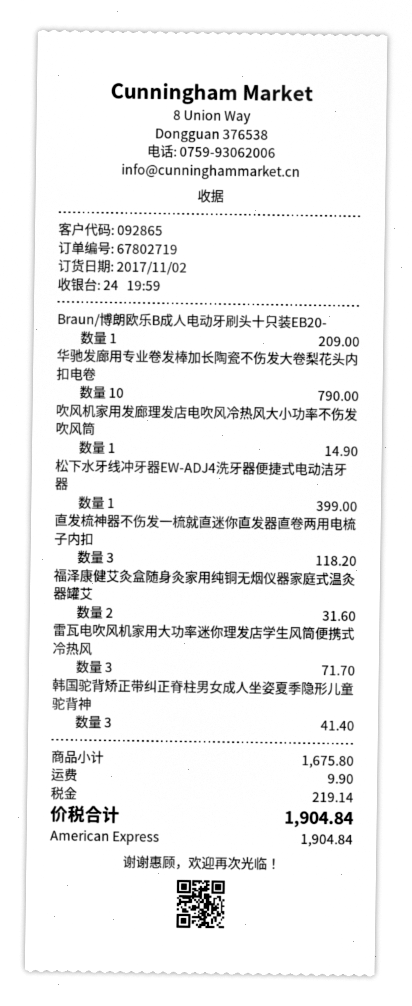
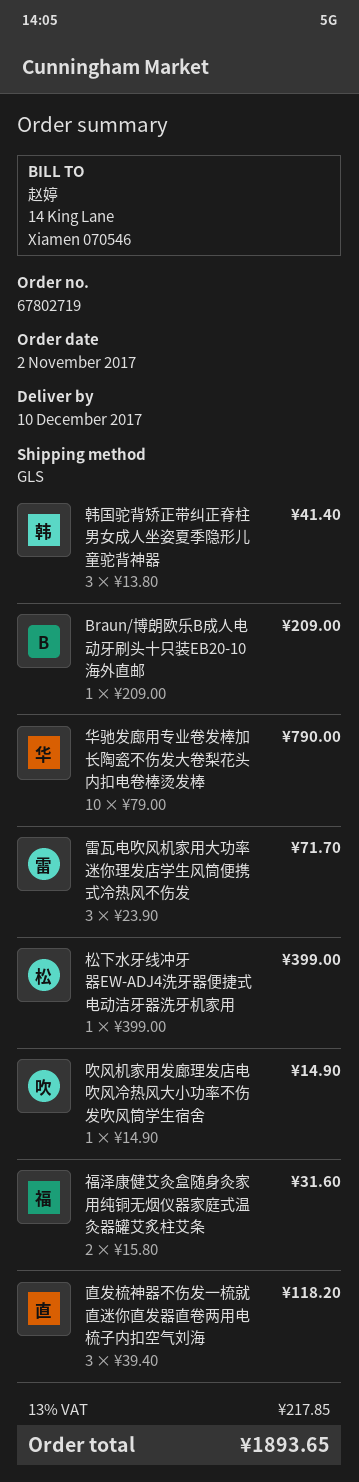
shipping: 9.90 -> none
tax: 219.14 -> 217.85
total: 1904.84 -> 1893.65

